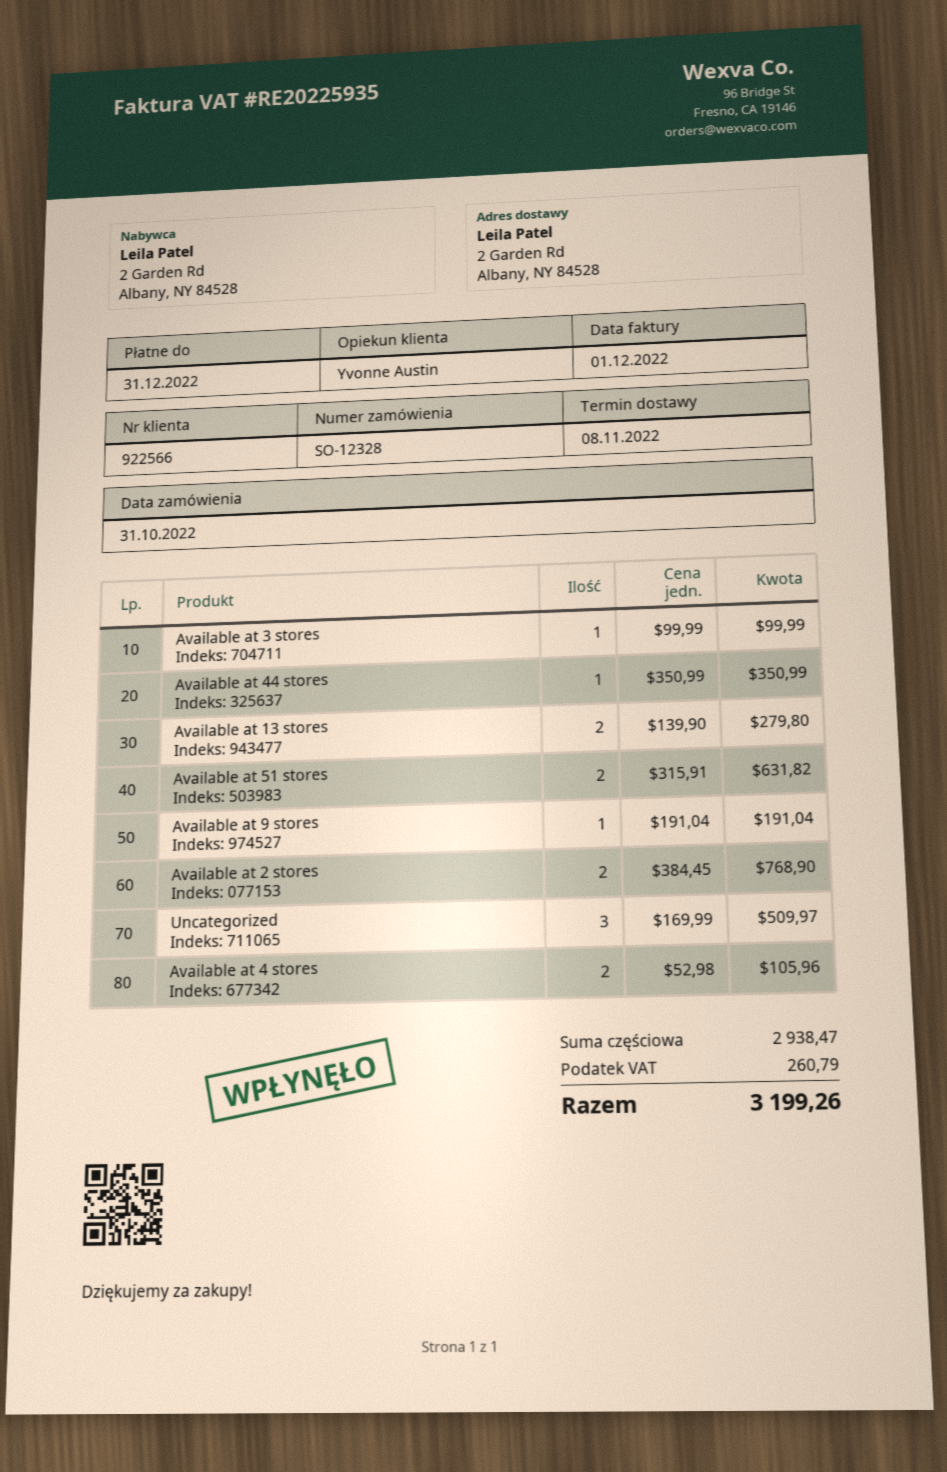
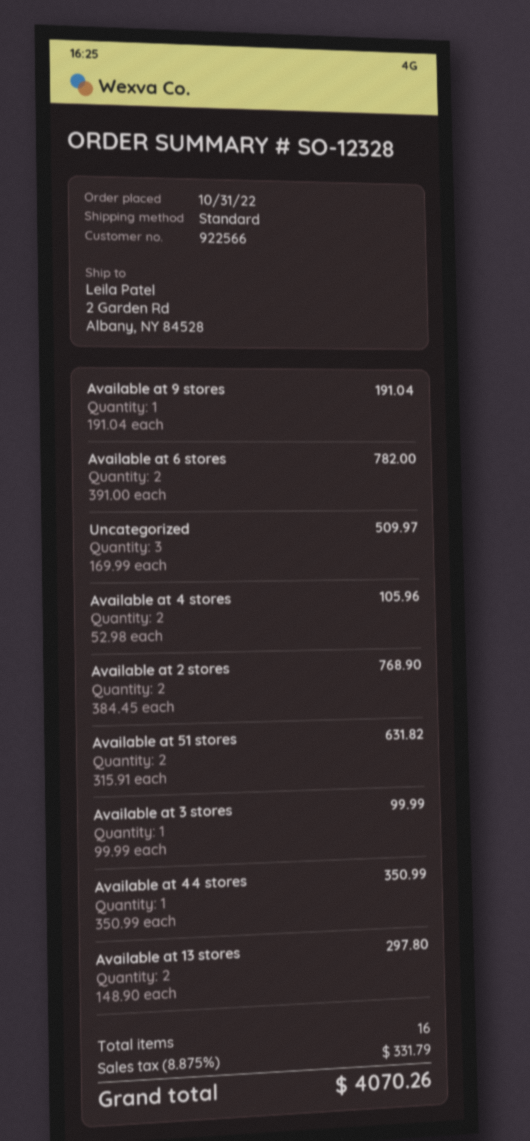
Available at 13 stores: 2 x 139.90 = 279.80 -> 2 x 148.90 = 297.80
Available at 6 stores: none -> 2 x 391.00 = 782.00
tax: 260.79 -> 331.79
total: 3199.26 -> 4070.26

